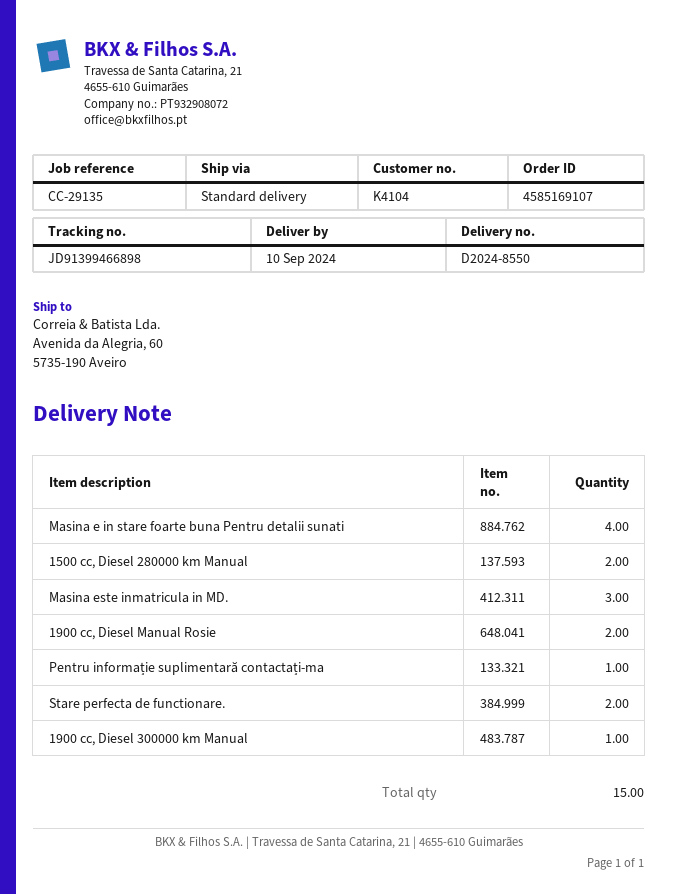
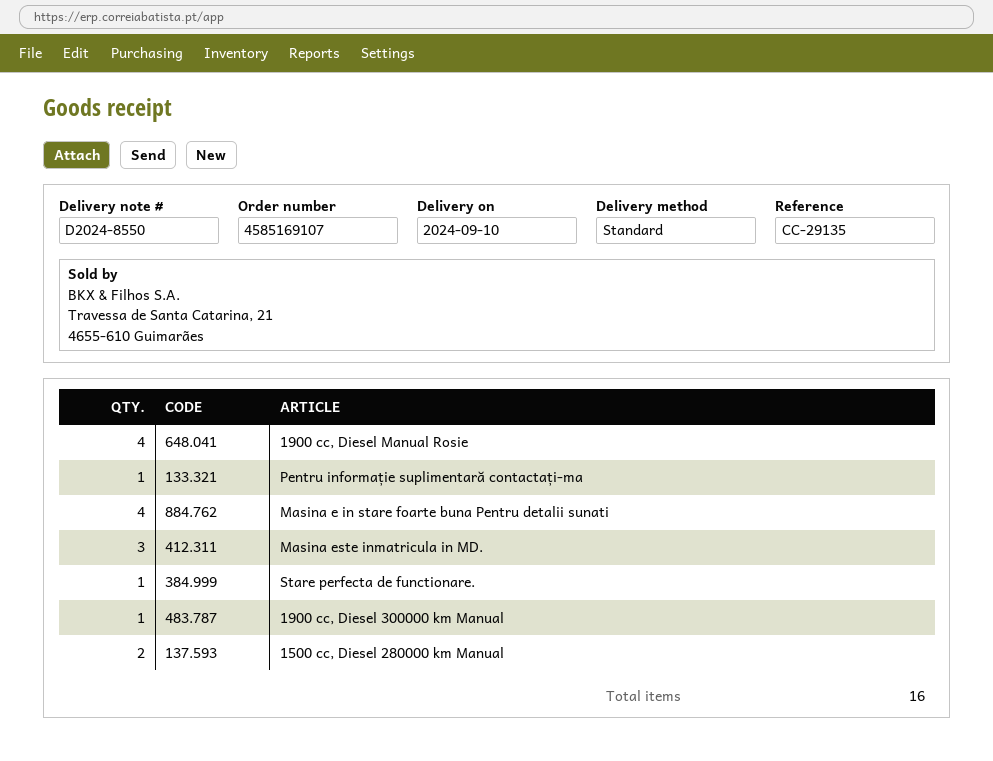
1900 cc, Diesel Manual Rosie: 2 -> 4
Stare perfecta de functionare.: 2 -> 1
total quantity: 15 -> 16

